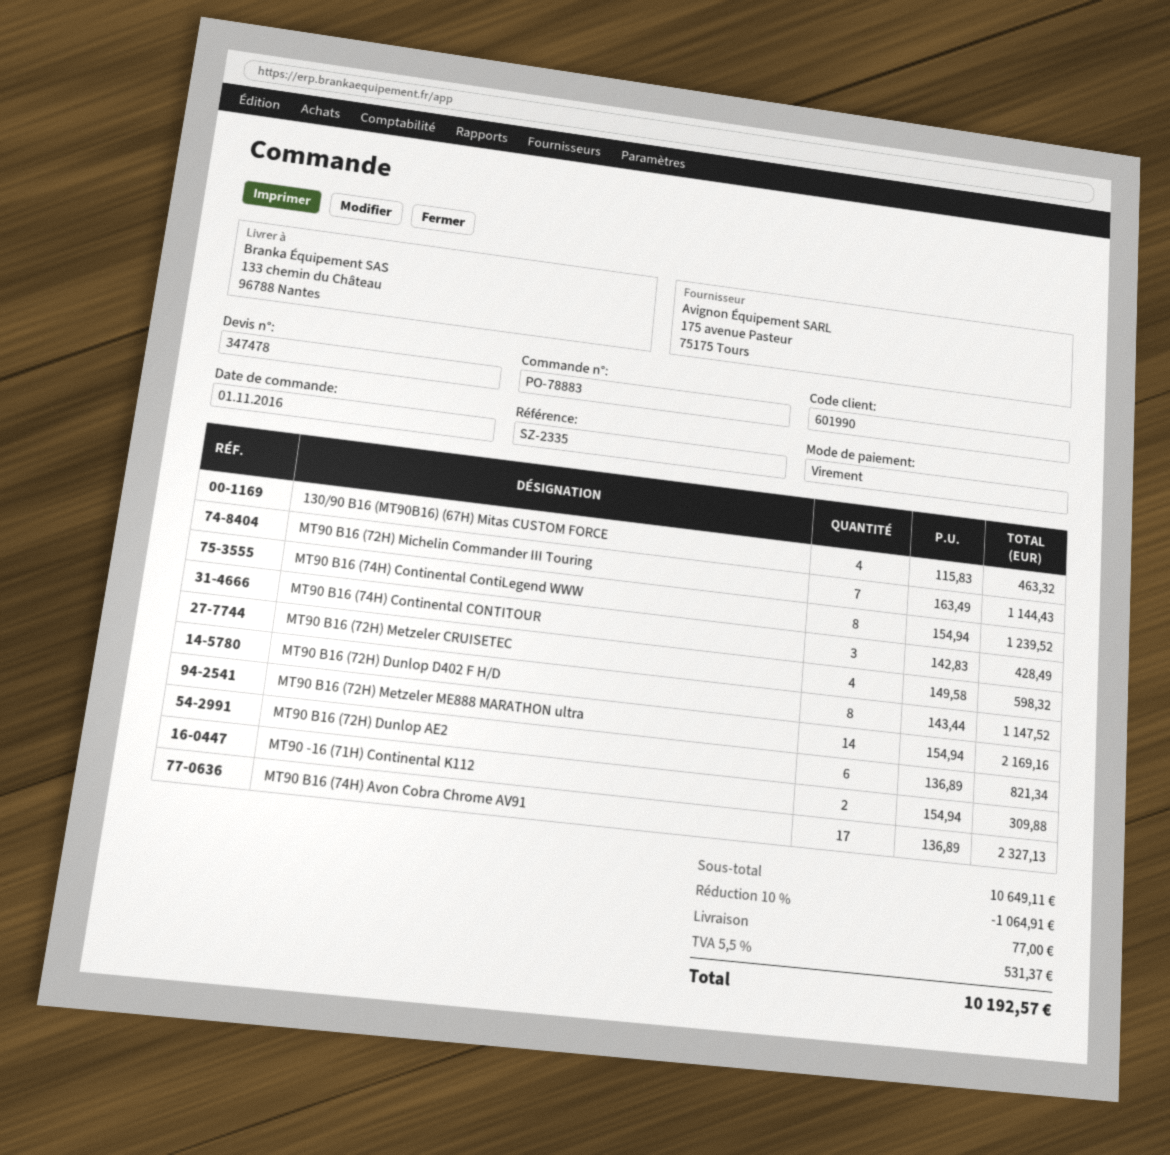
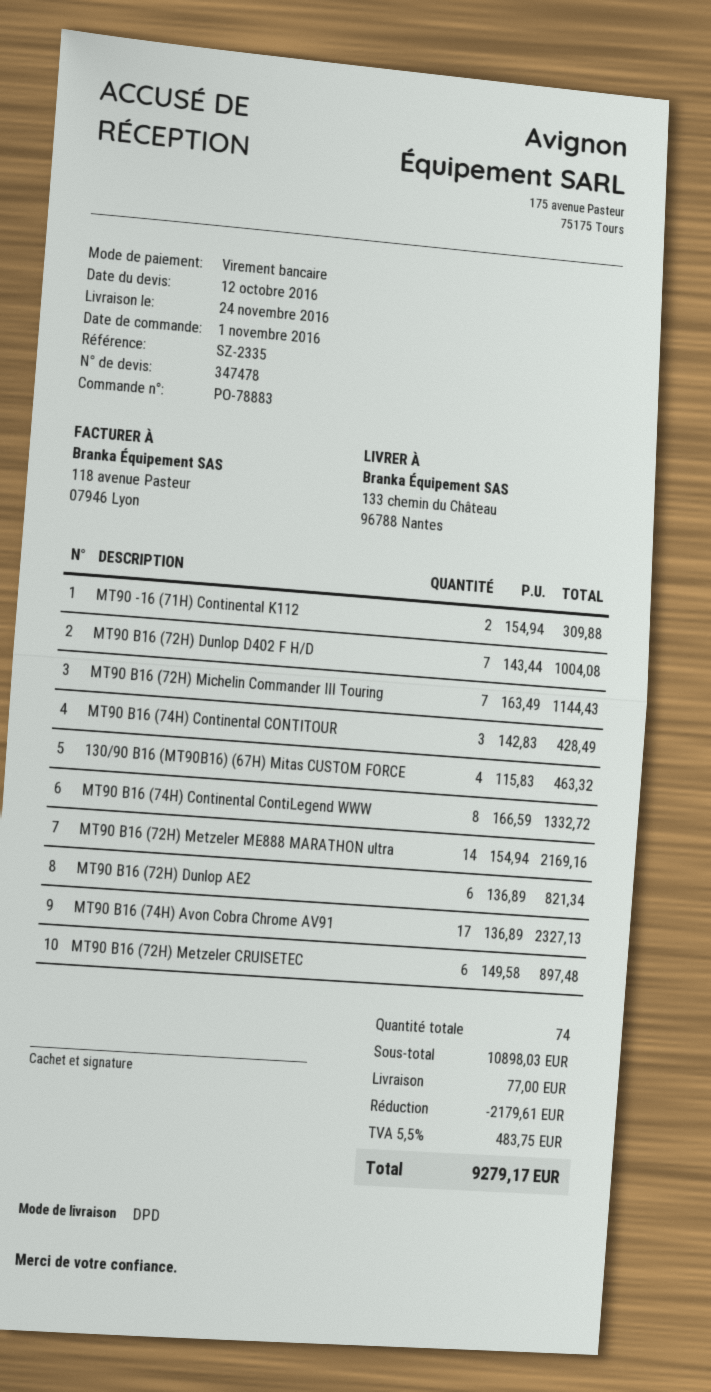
MT90 B16 (74H) Continental ContiLegend WWW: 8 x 154.94 = 1239.52 -> 8 x 166.59 = 1332.72
MT90 B16 (72H) Metzeler CRUISETEC: 4 x 149.58 = 598.32 -> 6 x 149.58 = 897.48
MT90 B16 (72H) Dunlop D402 F H/D: 8 x 143.44 = 1147.52 -> 7 x 143.44 = 1004.08
subtotal: 10649.11 -> 10898.03
discount: 1064.91 -> 2179.61
tax: 5.5% = 531.37 -> 5.5% = 483.75
total: 10192.57 -> 9279.17

